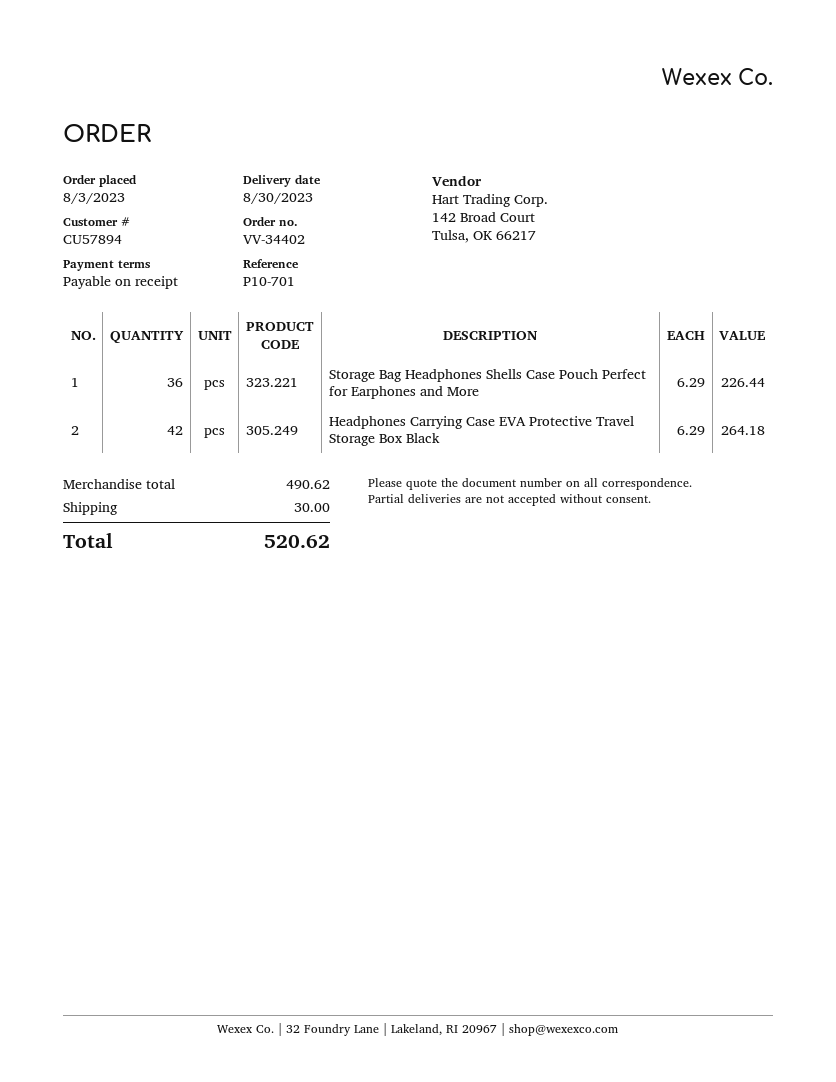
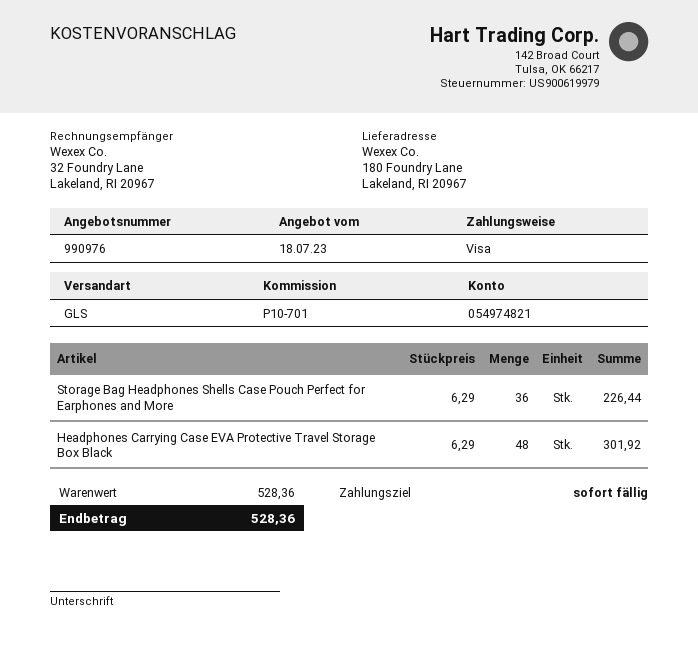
Headphones Carrying Case EVA Protective Travel Storage Box Black: 42 x 6.29 = 264.18 -> 48 x 6.29 = 301.92
subtotal: 490.62 -> 528.36
shipping: 30.00 -> none
total: 520.62 -> 528.36

